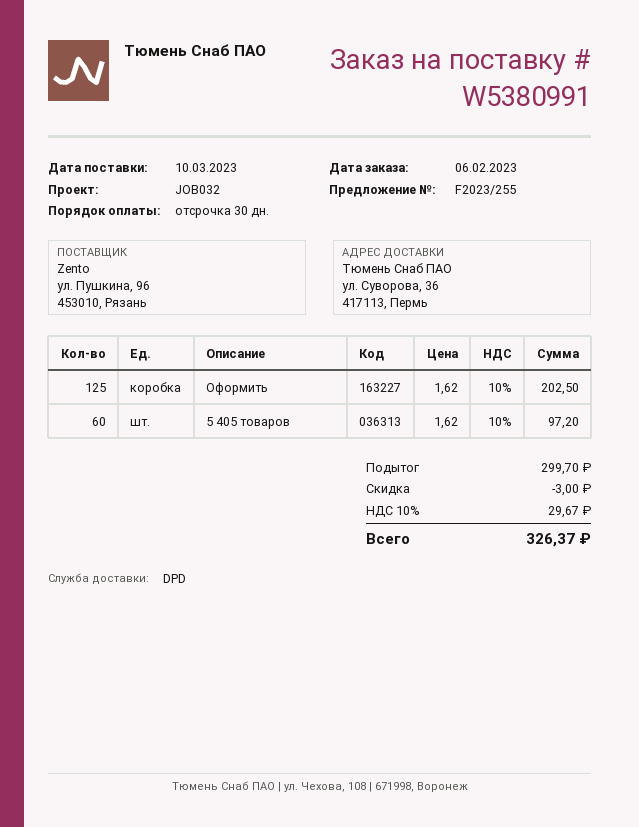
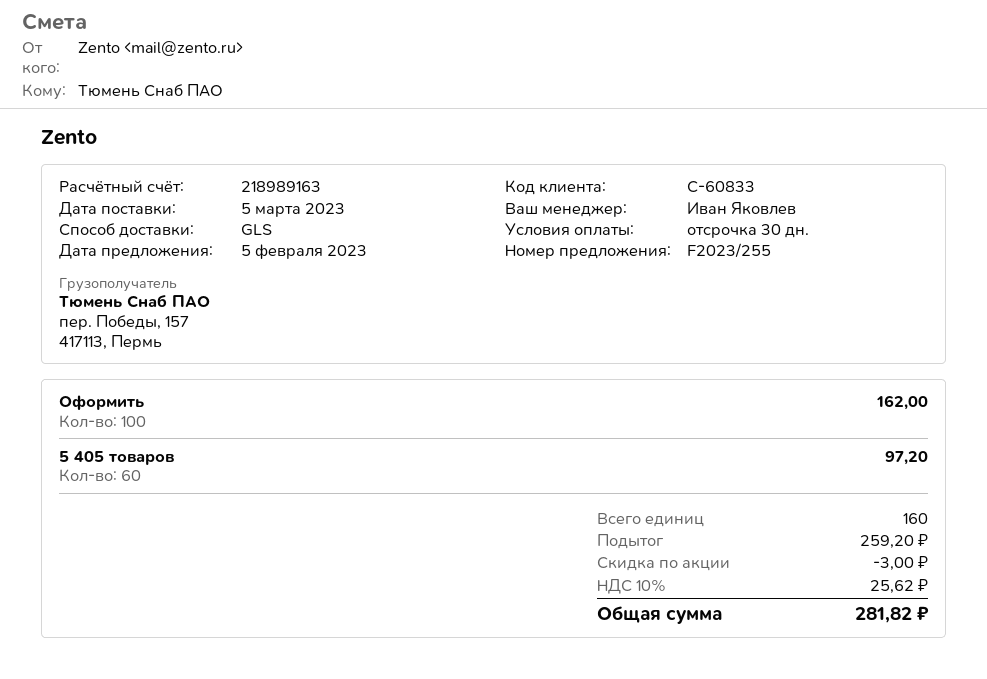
delivery date: 2023-03-10 -> 2023-03-05
shipping method: DPD -> GLS
ship to: ул. Суворова, 36, 417113, Пермь -> пер. Победы, 157, 417113, Пермь
Оформить: 125 for 202.50 -> 100 for 162.00
subtotal: 299.70 -> 259.20
tax: 10% = 29.67 -> 10% = 25.62
total: 326.37 -> 281.82

